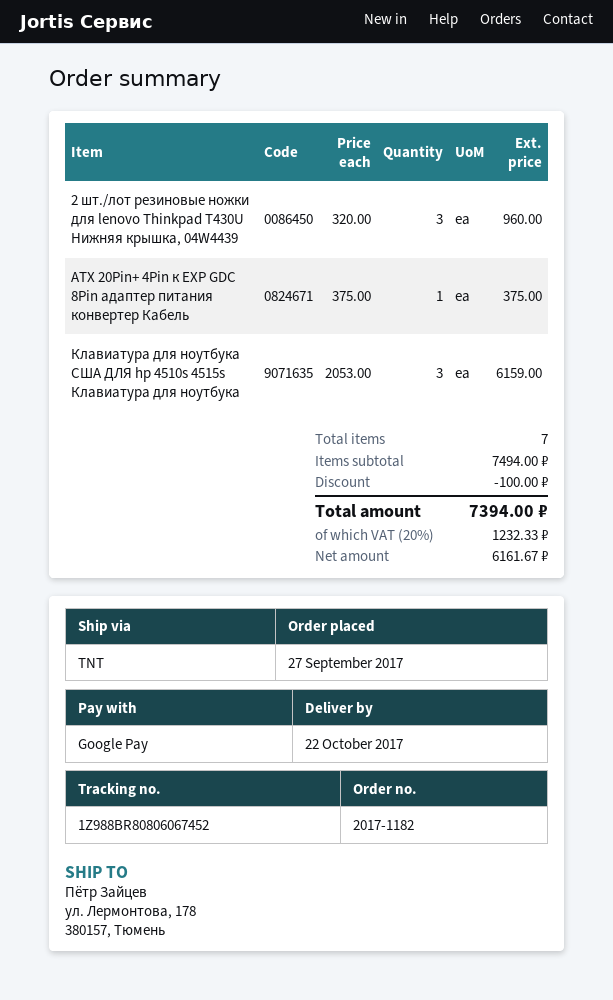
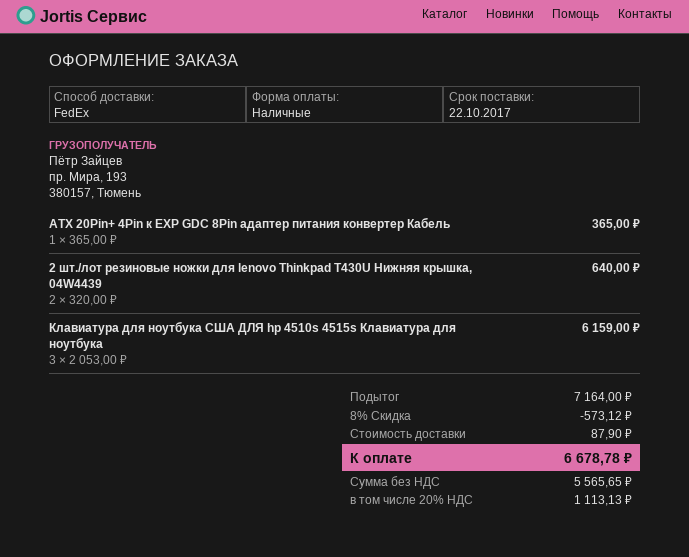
payment method: Google Pay -> cash
shipping method: TNT -> FedEx
ship to: ул. Лермонтова, 178, 380157, Тюмень -> пр. Мира, 193, 380157, Тюмень
2 шт./лот резиновые ножки для lenovo Thinkpad T430U Нижняя крышка, 04W4439: 3 x 320.00 = 960.00 -> 2 x 320.00 = 640.00
ATX 20Pin+ 4Pin к EXP GDC 8Pin адаптер питания конвертер Кабель: 1 x 375.00 = 375.00 -> 1 x 365.00 = 365.00
subtotal: 7494.00 -> 7164.00
discount: 100.00 -> 573.12
shipping: none -> 87.90
net: 6161.67 -> 5565.65
tax: 20% = 1232.33 -> 20% = 1113.13
total: 7394.00 -> 6678.78

